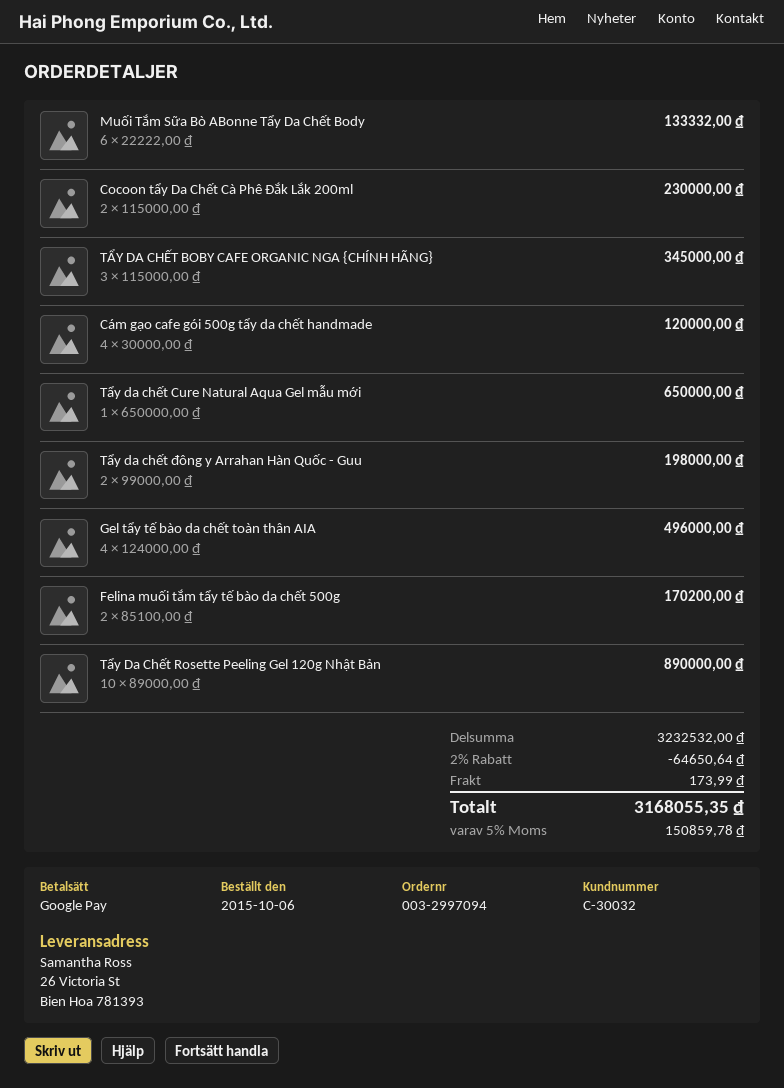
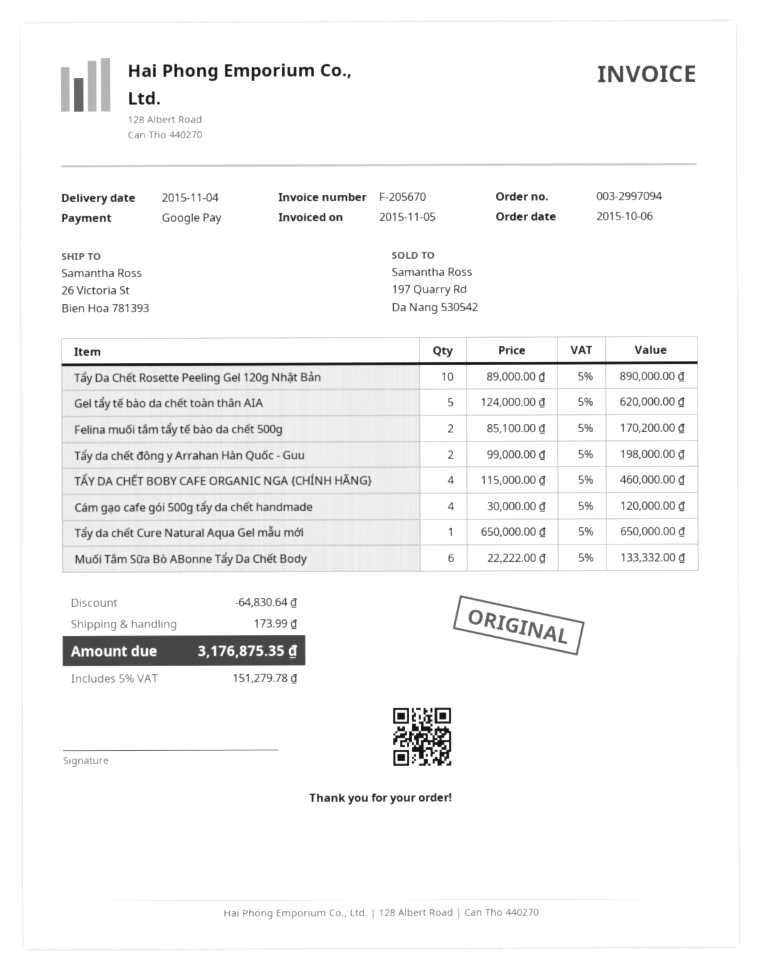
Cocoon tẩy Da Chết Cà Phê Đắk Lắk 200ml: 2 x 115000.00 = 230000.00 -> none
TẨY DA CHẾT BOBY CAFE ORGANIC NGA {CHÍNH HÃNG}: 3 x 115000.00 = 345000.00 -> 4 x 115000.00 = 460000.00
Gel tẩy tế bào da chết toàn thân AIA: 4 x 124000.00 = 496000.00 -> 5 x 124000.00 = 620000.00
discount: 64650.64 -> 64830.64
tax: 5% = 150859.78 -> 5% = 151279.78
total: 3168055.35 -> 3176875.35

